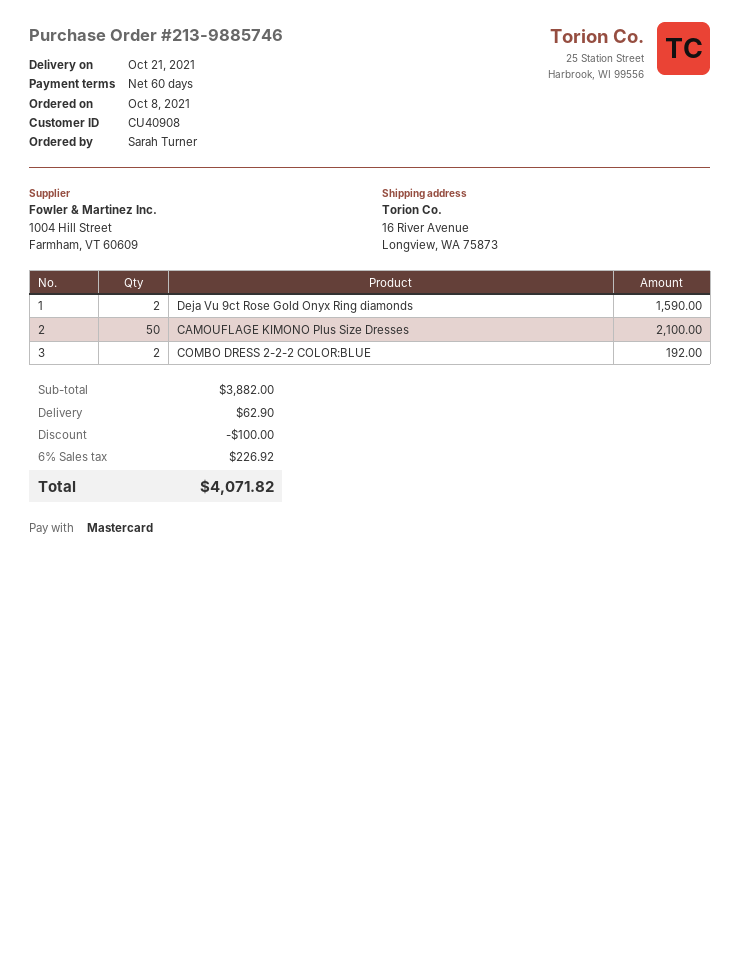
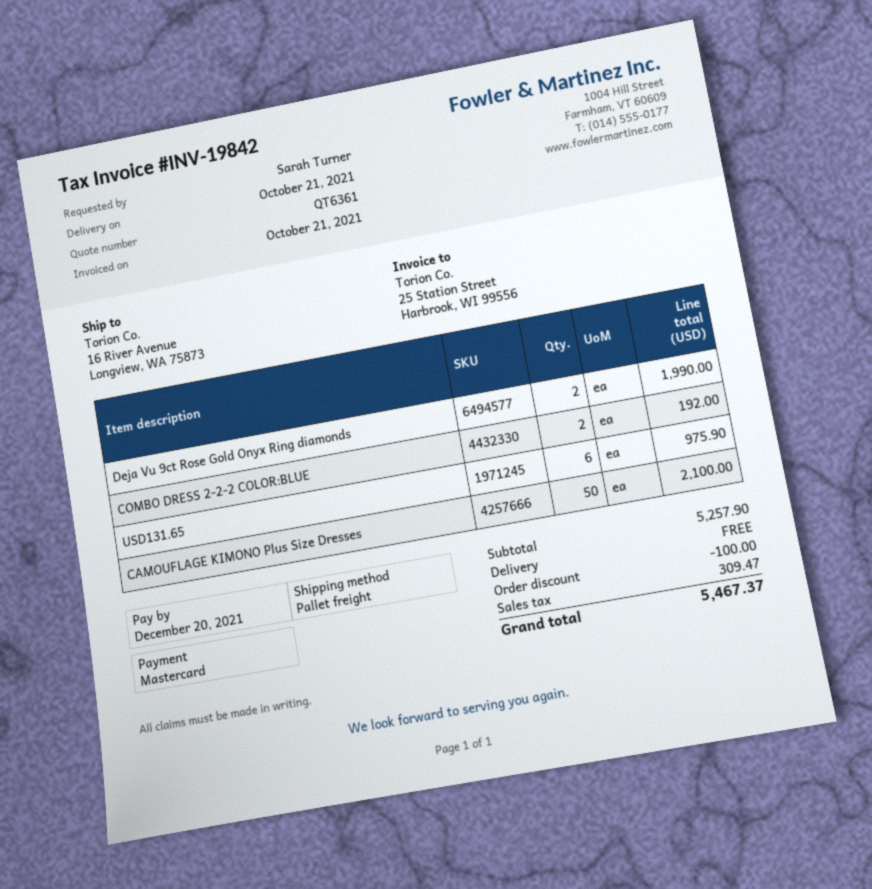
Deja Vu 9ct Rose Gold Onyx Ring diamonds: 2 for 1590.00 -> 2 for 1990.00
USD131.65: none -> 6 for 975.90
subtotal: 3882.00 -> 5257.90
shipping: 62.90 -> 0.00
tax: 226.92 -> 309.47
total: 4071.82 -> 5467.37

